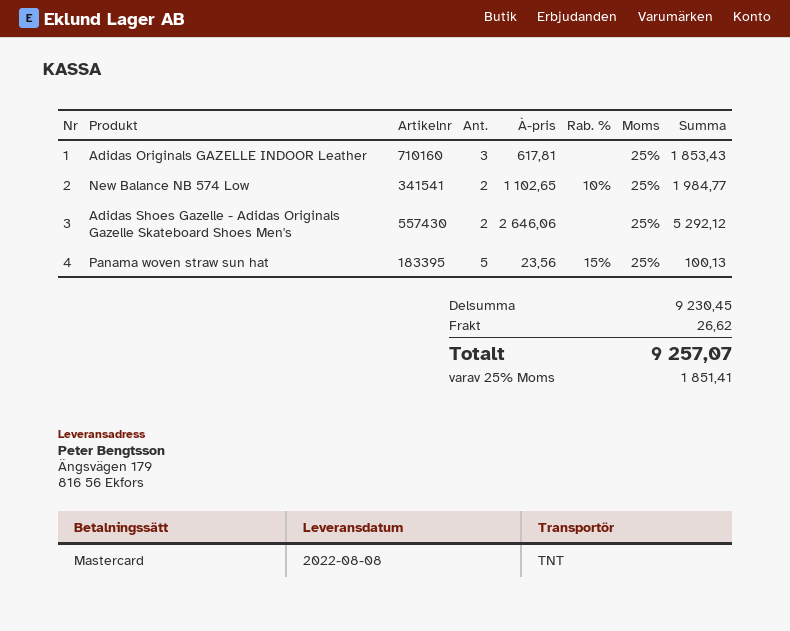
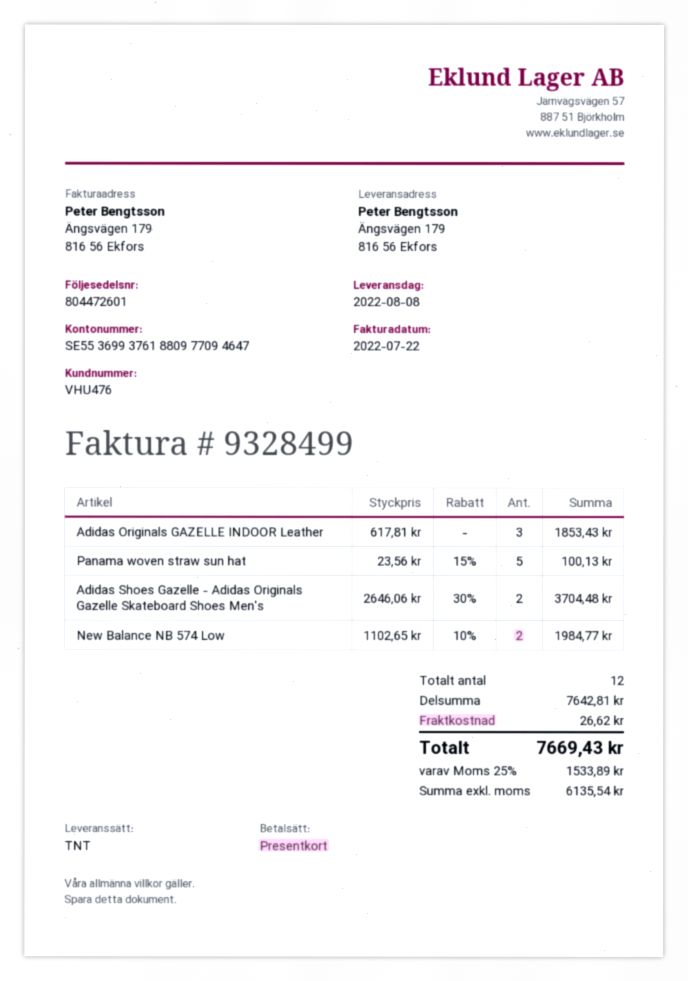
payment method: Mastercard -> gift card
Adidas Shoes Gazelle - Adidas Originals Gazelle Skateboard Shoes Men's: 2 x 2646.06 = 5292.12 -> 2 x 2646.06 - 30% = 3704.48
subtotal: 9230.45 -> 7642.81
tax: 25% = 1851.41 -> 25% = 1533.89
total: 9257.07 -> 7669.43

